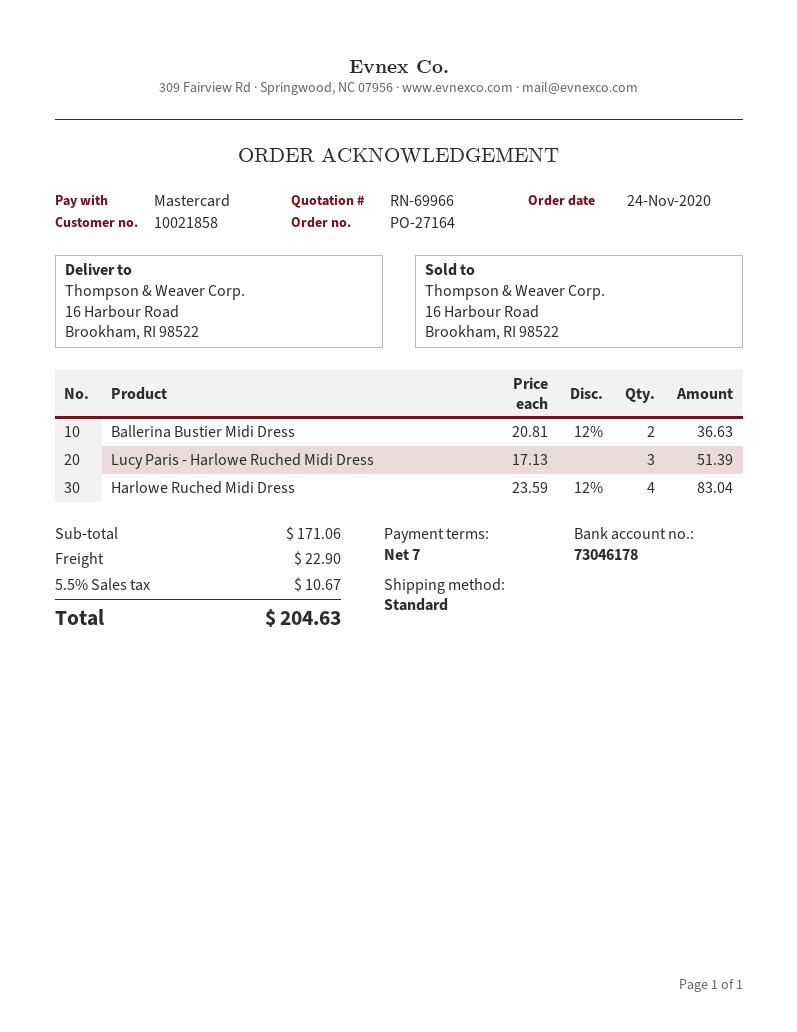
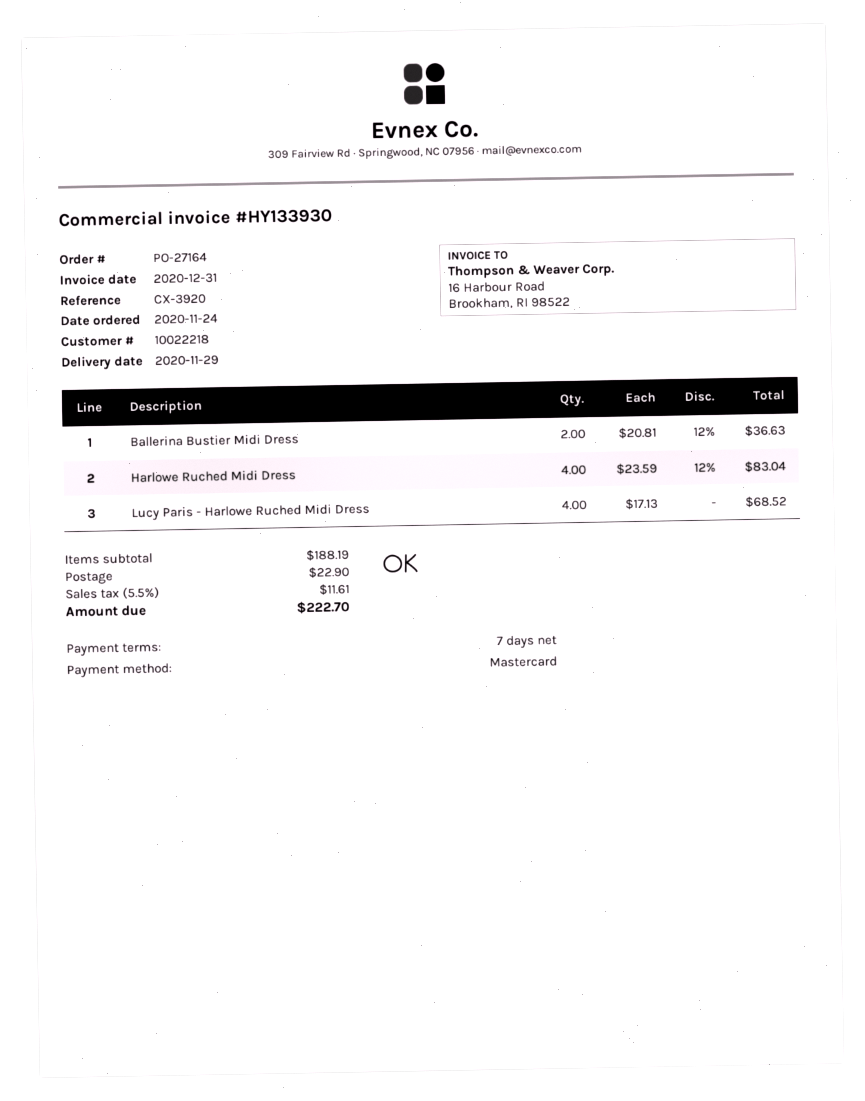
customer number: 10021858 -> 10022218
Lucy Paris - Harlowe Ruched Midi Dress: 3 x 17.13 = 51.39 -> 4 x 17.13 = 68.52
subtotal: 171.06 -> 188.19
tax: 5.5% = 10.67 -> 5.5% = 11.61
total: 204.63 -> 222.70

